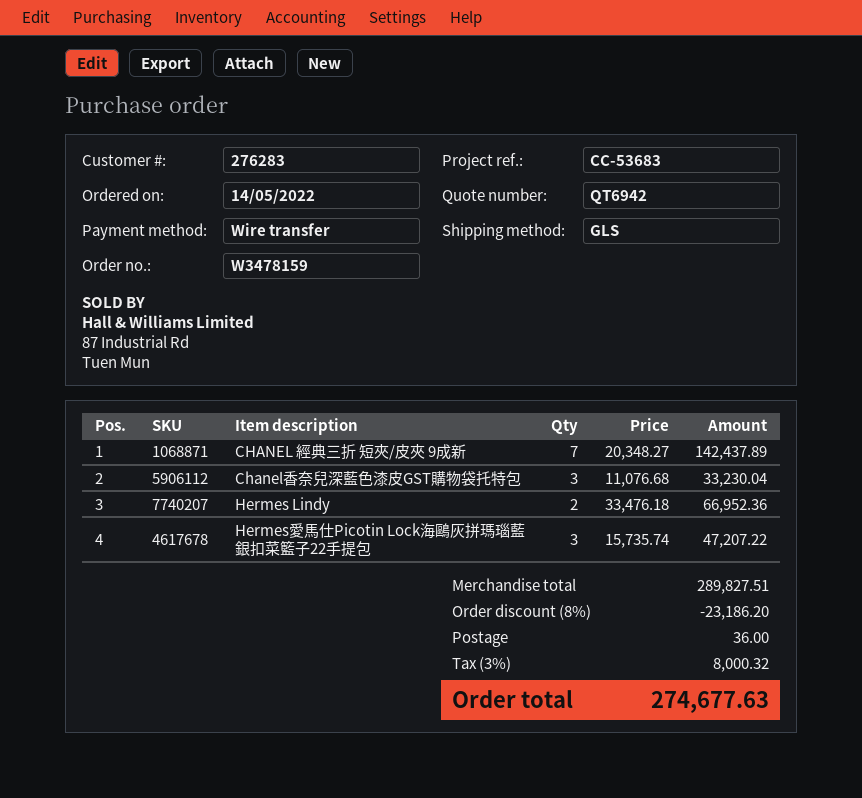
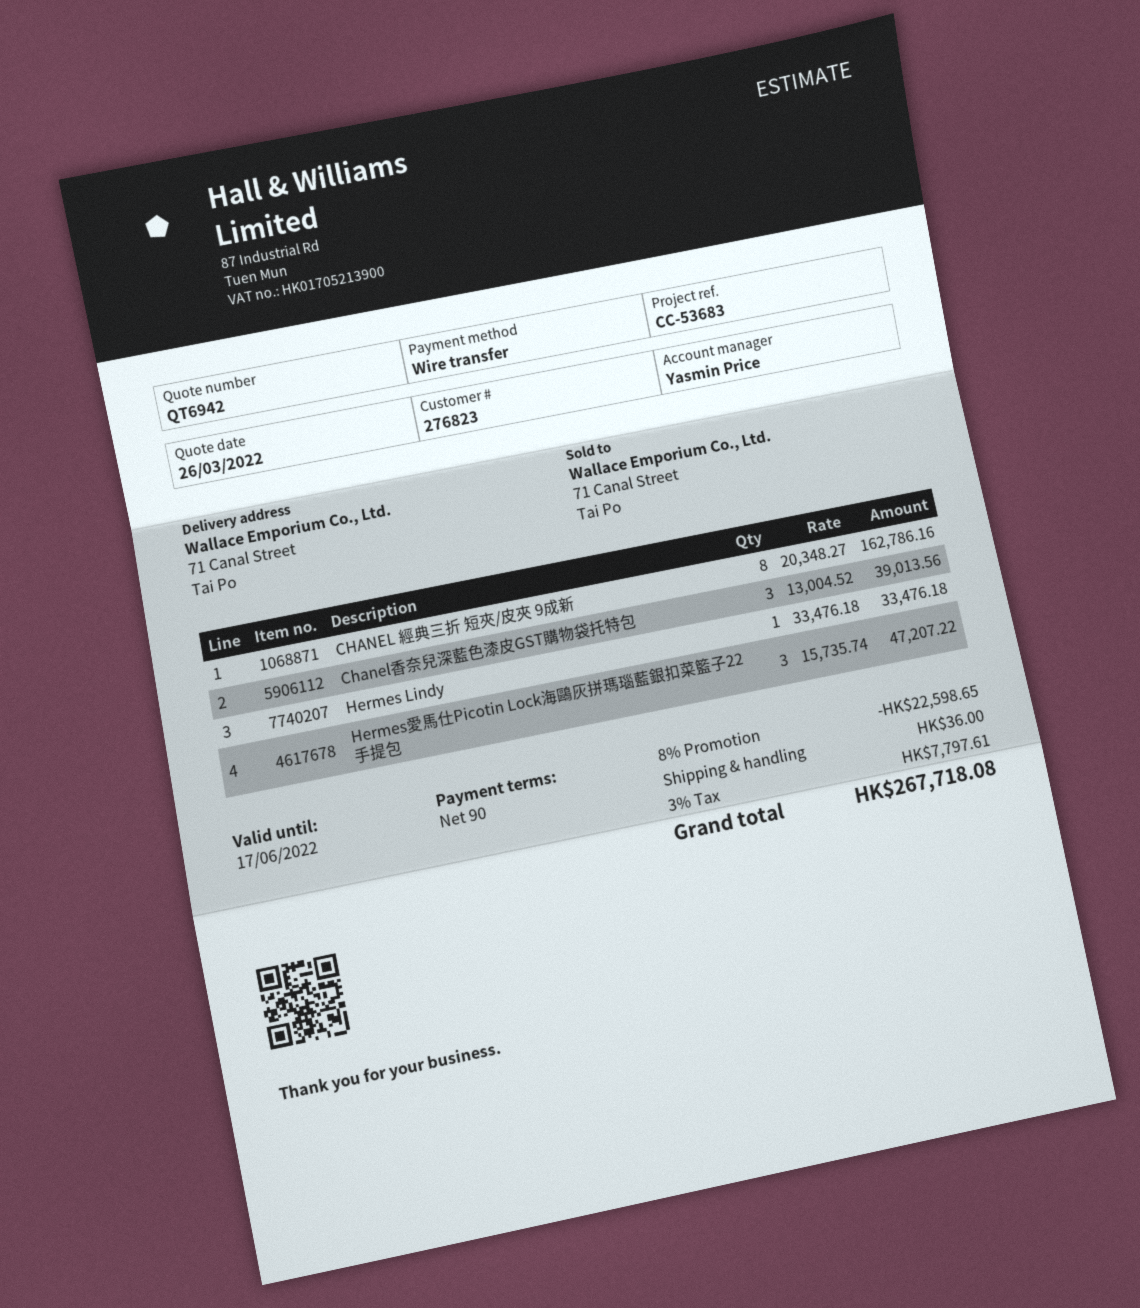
customer number: 276283 -> 276823
CHANEL 經典三折 短夾/皮夾 9成新: 7 x 20348.27 = 142437.89 -> 8 x 20348.27 = 162786.16
Chanel香奈兒深藍色漆皮GST購物袋托特包: 3 x 11076.68 = 33230.04 -> 3 x 13004.52 = 39013.56
Hermes Lindy: 2 x 33476.18 = 66952.36 -> 1 x 33476.18 = 33476.18
discount: 8% = 23186.20 -> 8% = 22598.65
tax: 3% = 8000.32 -> 3% = 7797.61
total: 274677.63 -> 267718.08

